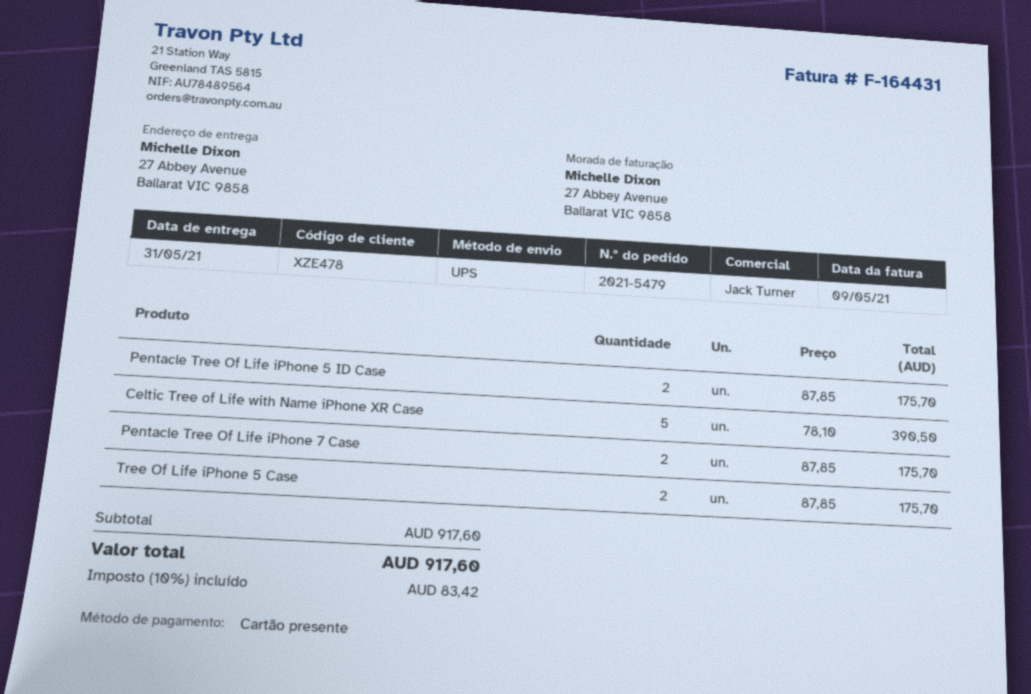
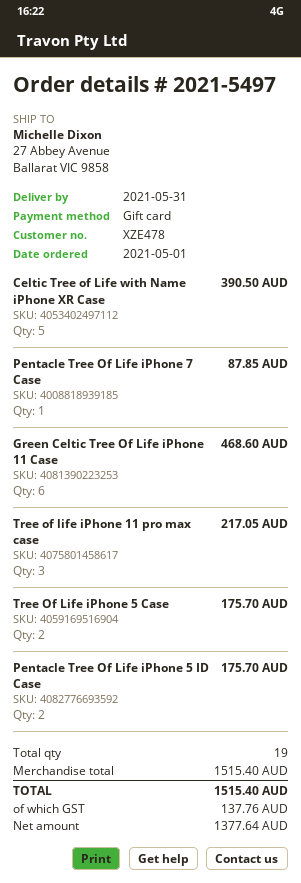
order number: 2021-5479 -> 2021-5497
Pentacle Tree Of Life iPhone 7 Case: 2 for 175.70 -> 1 for 87.85
Green Celtic Tree Of Life iPhone 11 Case: none -> 6 for 468.60
Tree of life iPhone 11 pro max case: none -> 3 for 217.05
subtotal: 917.60 -> 1515.40
tax: 83.42 -> 137.76
total: 917.60 -> 1515.40

